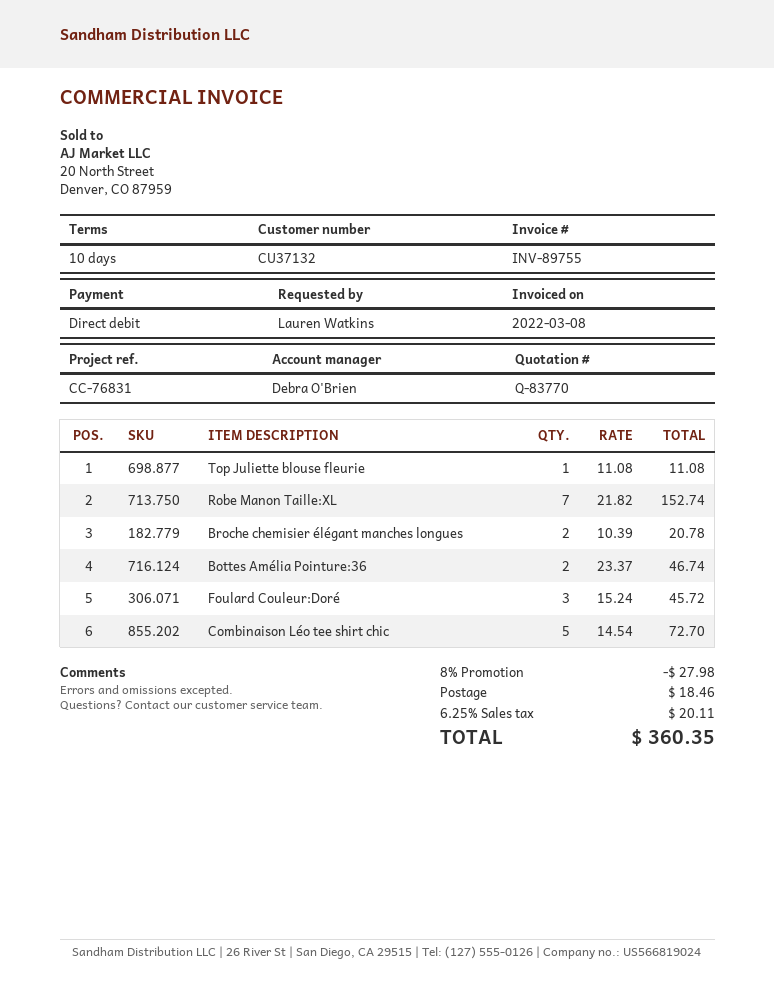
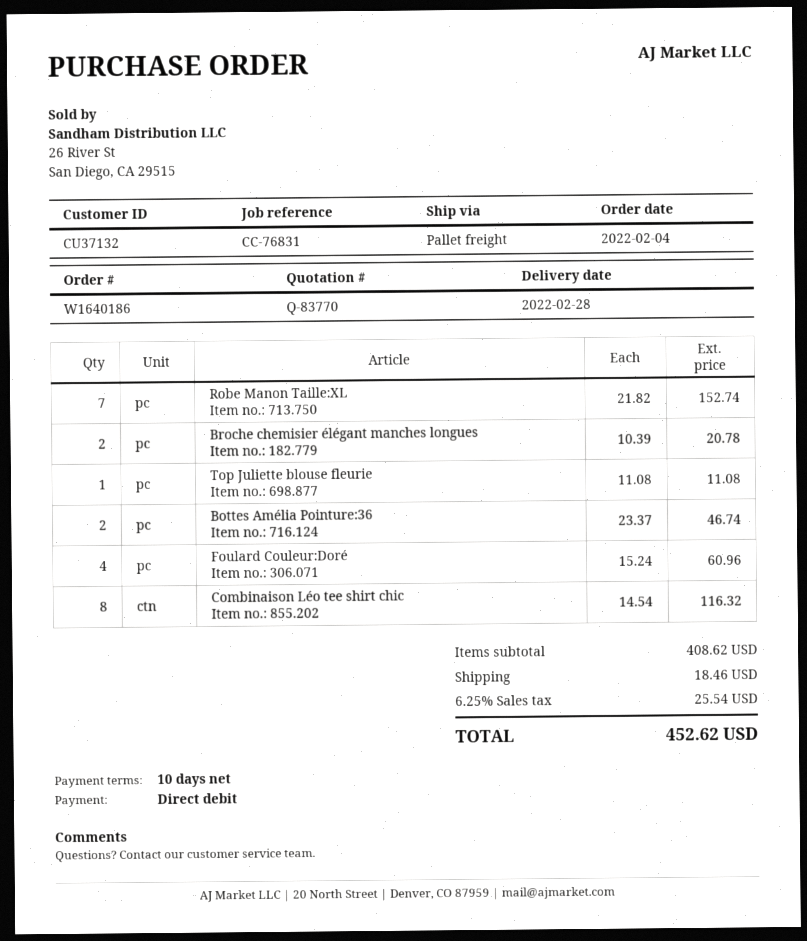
Foulard Couleur:Doré: 3 x 15.24 = 45.72 -> 4 x 15.24 = 60.96
Combinaison Léo tee shirt chic: 5 x 14.54 = 72.70 -> 8 x 14.54 = 116.32
discount: 8% = 27.98 -> none
tax: 6.25% = 20.11 -> 6.25% = 25.54
total: 360.35 -> 452.62

